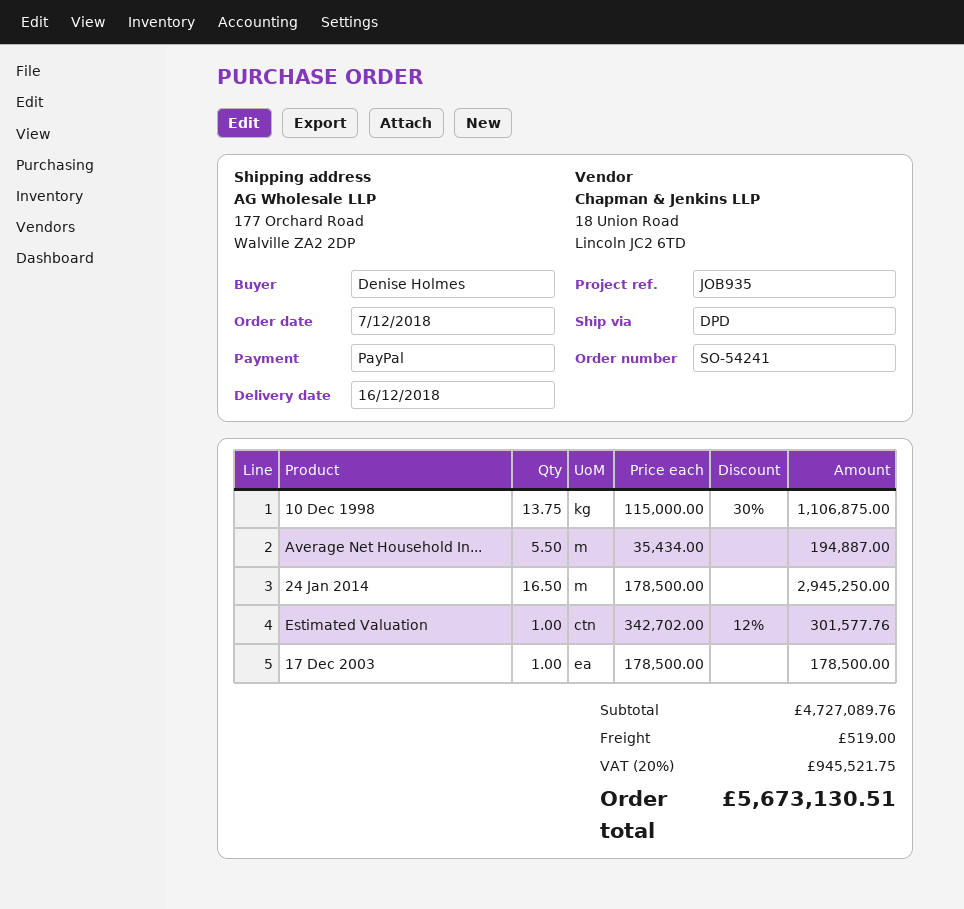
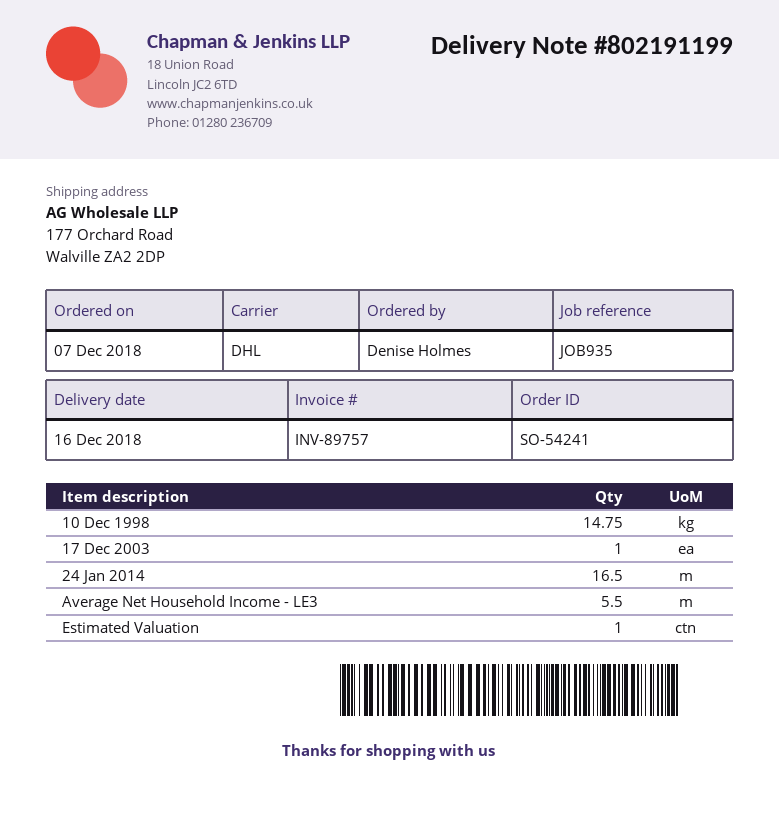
shipping method: DPD -> DHL
10 Dec 1998: 13.75 -> 14.75

